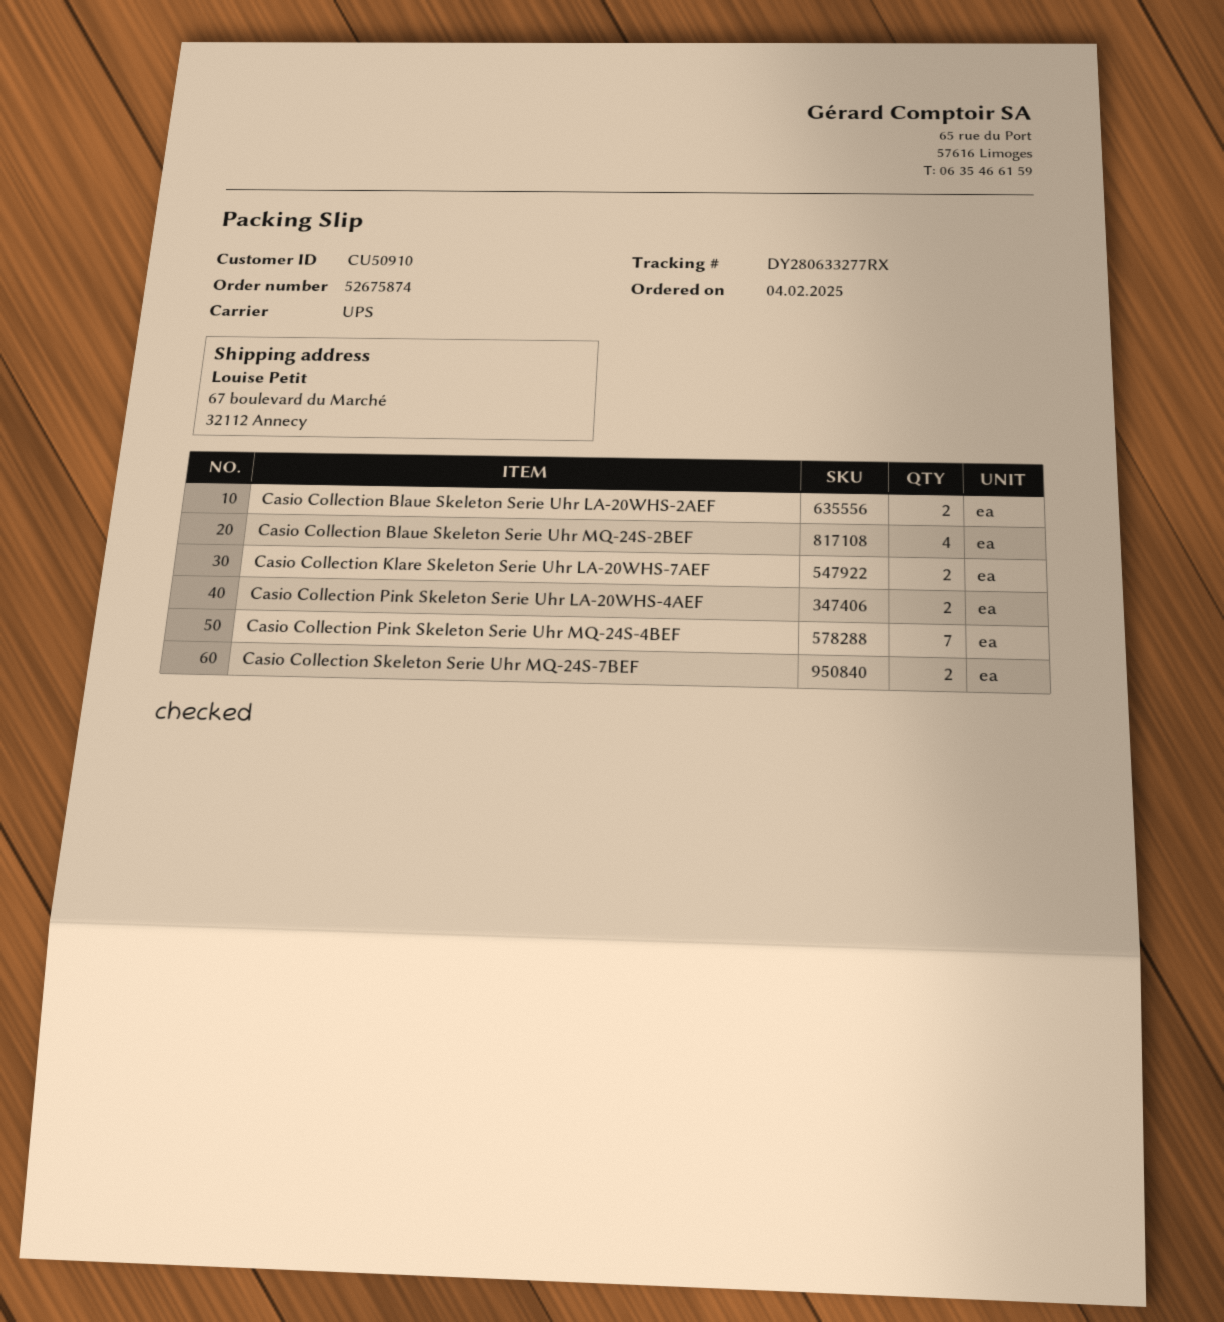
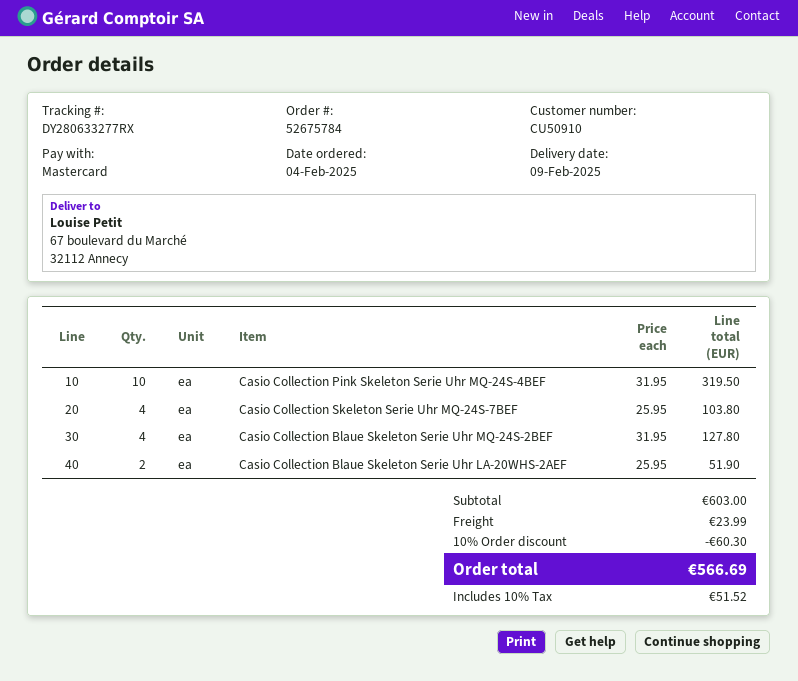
order number: 52675874 -> 52675784
Casio Collection Klare Skeleton Serie Uhr LA-20WHS-7AEF: 2 -> none
Casio Collection Pink Skeleton Serie Uhr LA-20WHS-4AEF: 2 -> none
Casio Collection Pink Skeleton Serie Uhr MQ-24S-4BEF: 7 -> 10
Casio Collection Skeleton Serie Uhr MQ-24S-7BEF: 2 -> 4

